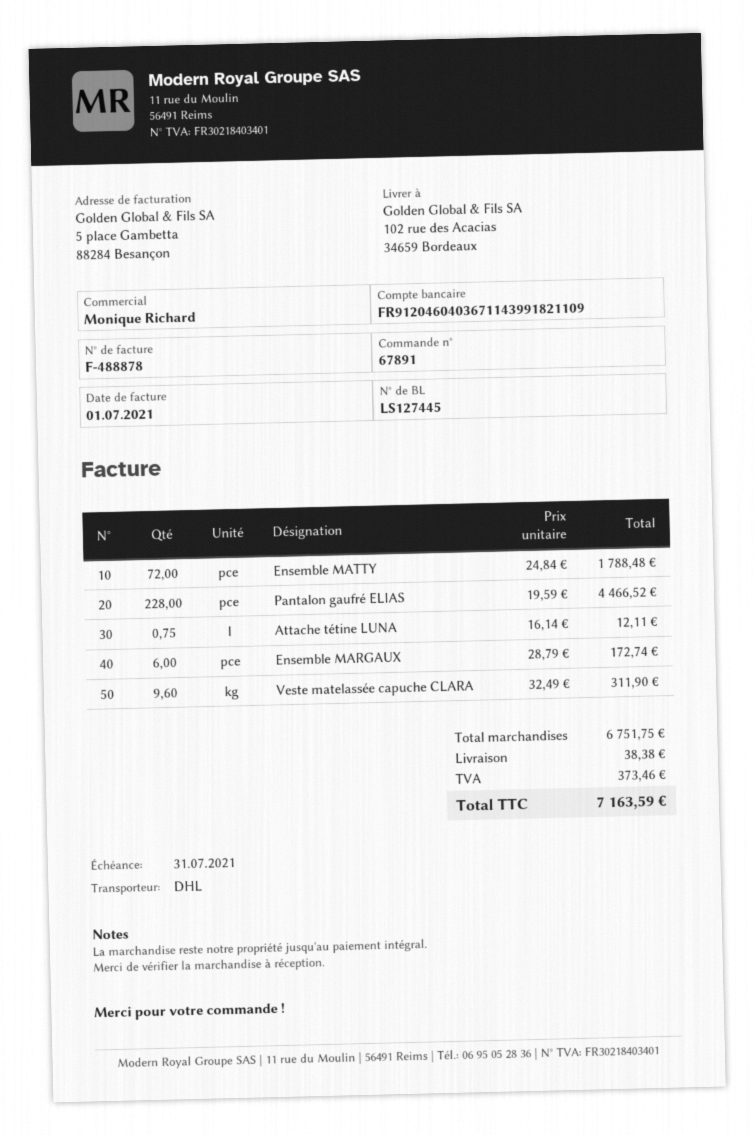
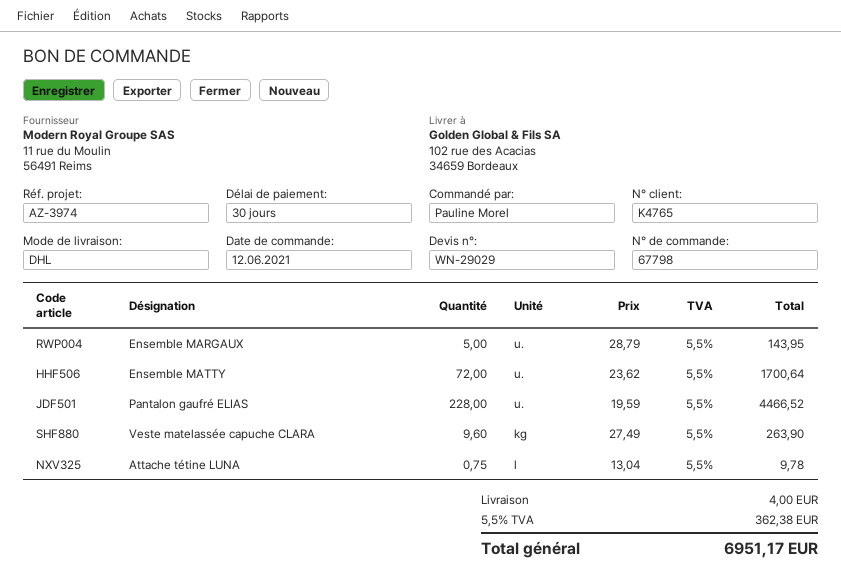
order number: 67891 -> 67798
Ensemble MATTY: 72 x 24.84 = 1788.48 -> 72 x 23.62 = 1700.64
Attache tétine LUNA: 0.75 x 16.14 = 12.11 -> 0.75 x 13.04 = 9.78
Ensemble MARGAUX: 6 x 28.79 = 172.74 -> 5 x 28.79 = 143.95
Veste matelassée capuche CLARA: 9.6 x 32.49 = 311.90 -> 9.6 x 27.49 = 263.90
shipping: 38.38 -> 4.00
tax: 373.46 -> 362.38
total: 7163.59 -> 6951.17

